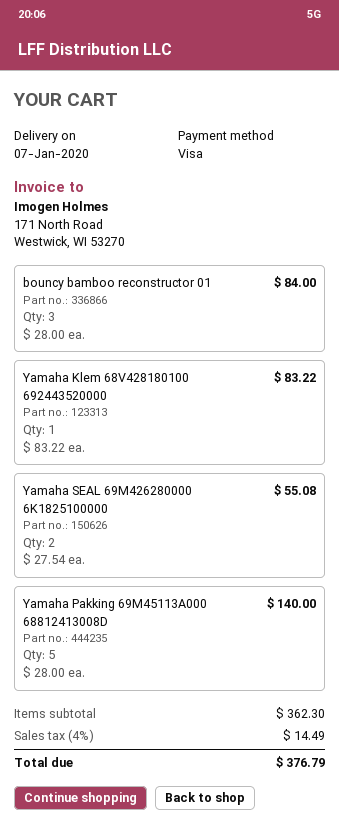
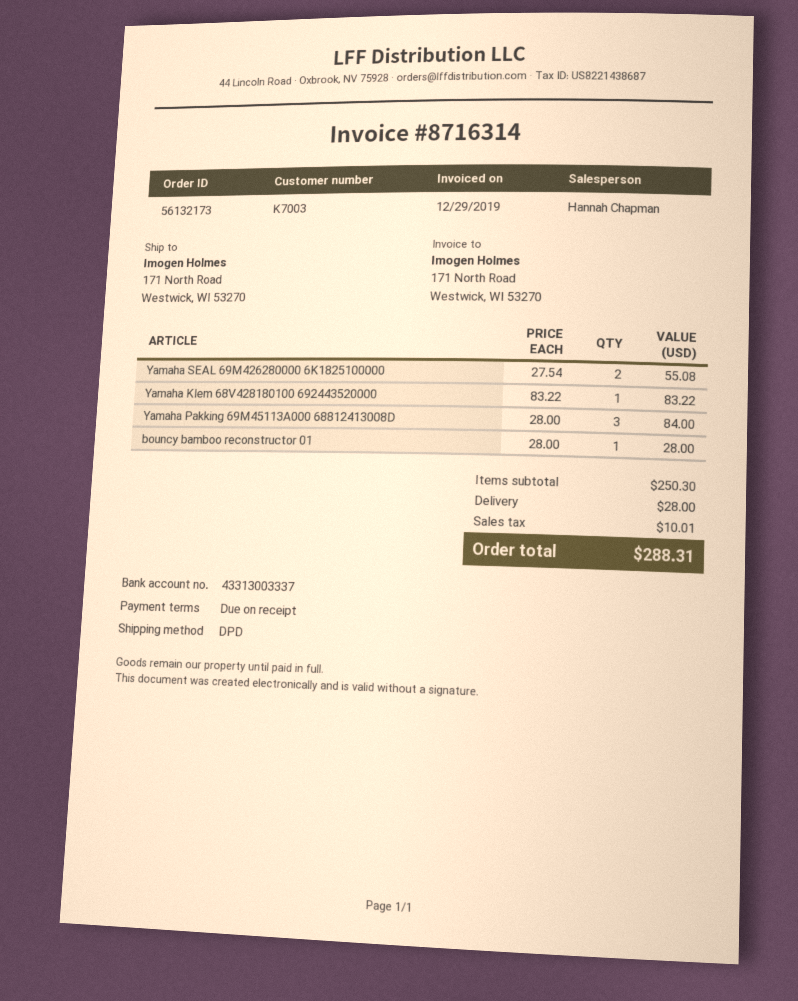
bouncy bamboo reconstructor 01: 3 x 28.00 = 84.00 -> 1 x 28.00 = 28.00
Yamaha Pakking 69M45113A000 68812413008D: 5 x 28.00 = 140.00 -> 3 x 28.00 = 84.00
subtotal: 362.30 -> 250.30
shipping: none -> 28.00
tax: 14.49 -> 10.01
total: 376.79 -> 288.31

